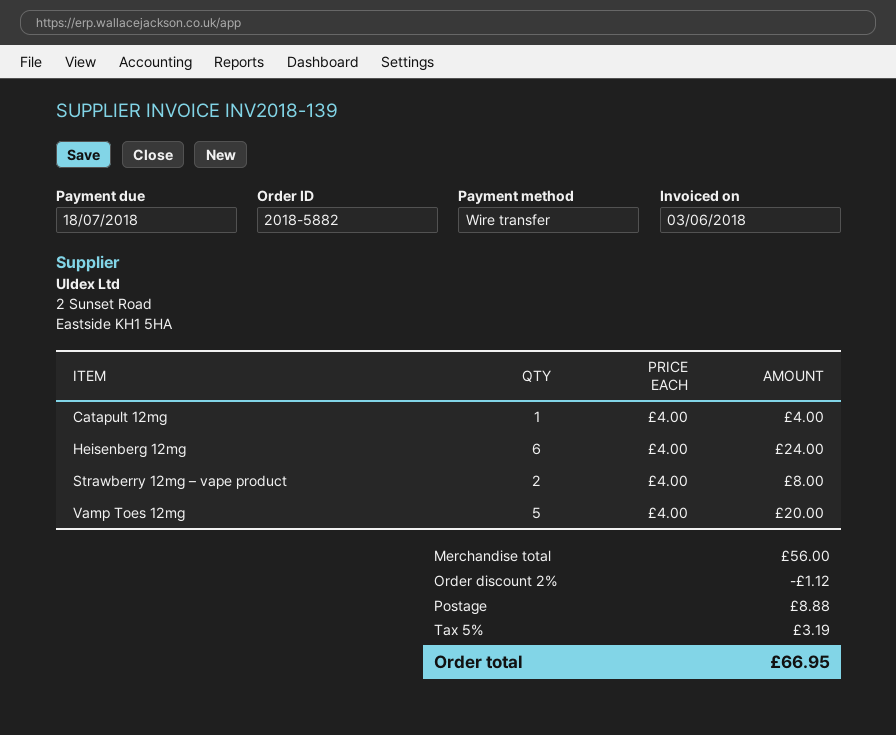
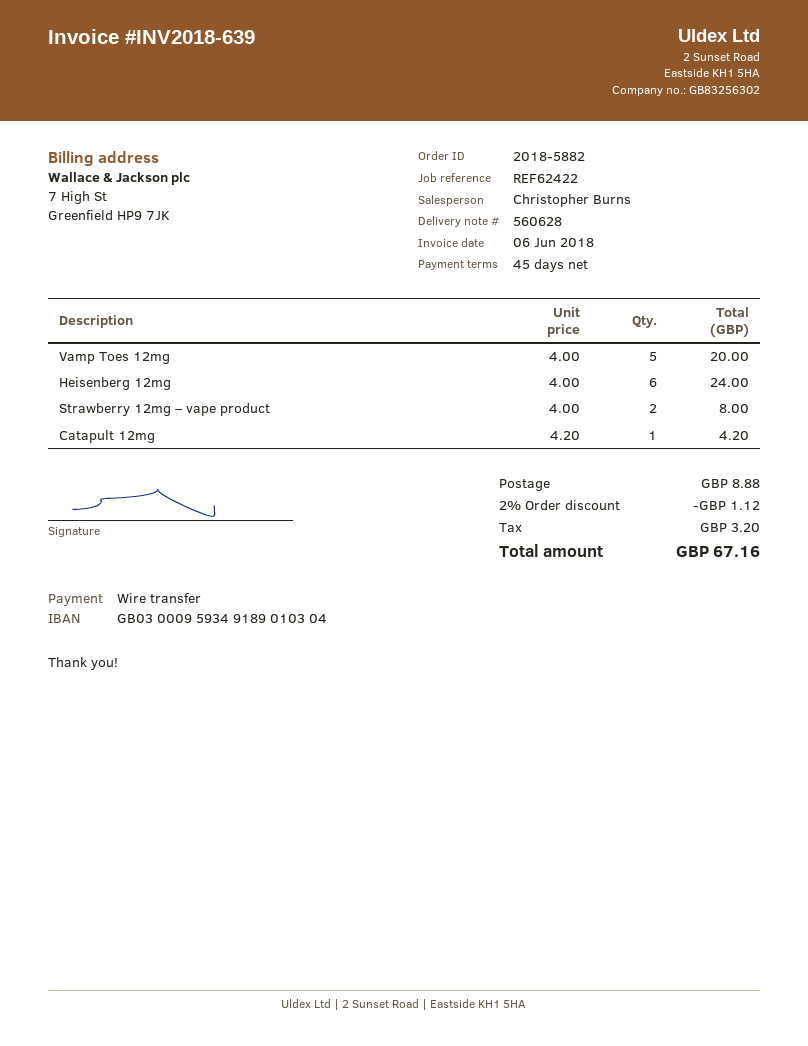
invoice number: INV2018-139 -> INV2018-639
invoice date: 2018-06-03 -> 2018-06-06
Catapult 12mg: 1 x 4.00 = 4.00 -> 1 x 4.20 = 4.20
tax: 3.19 -> 3.20
total: 66.95 -> 67.16

